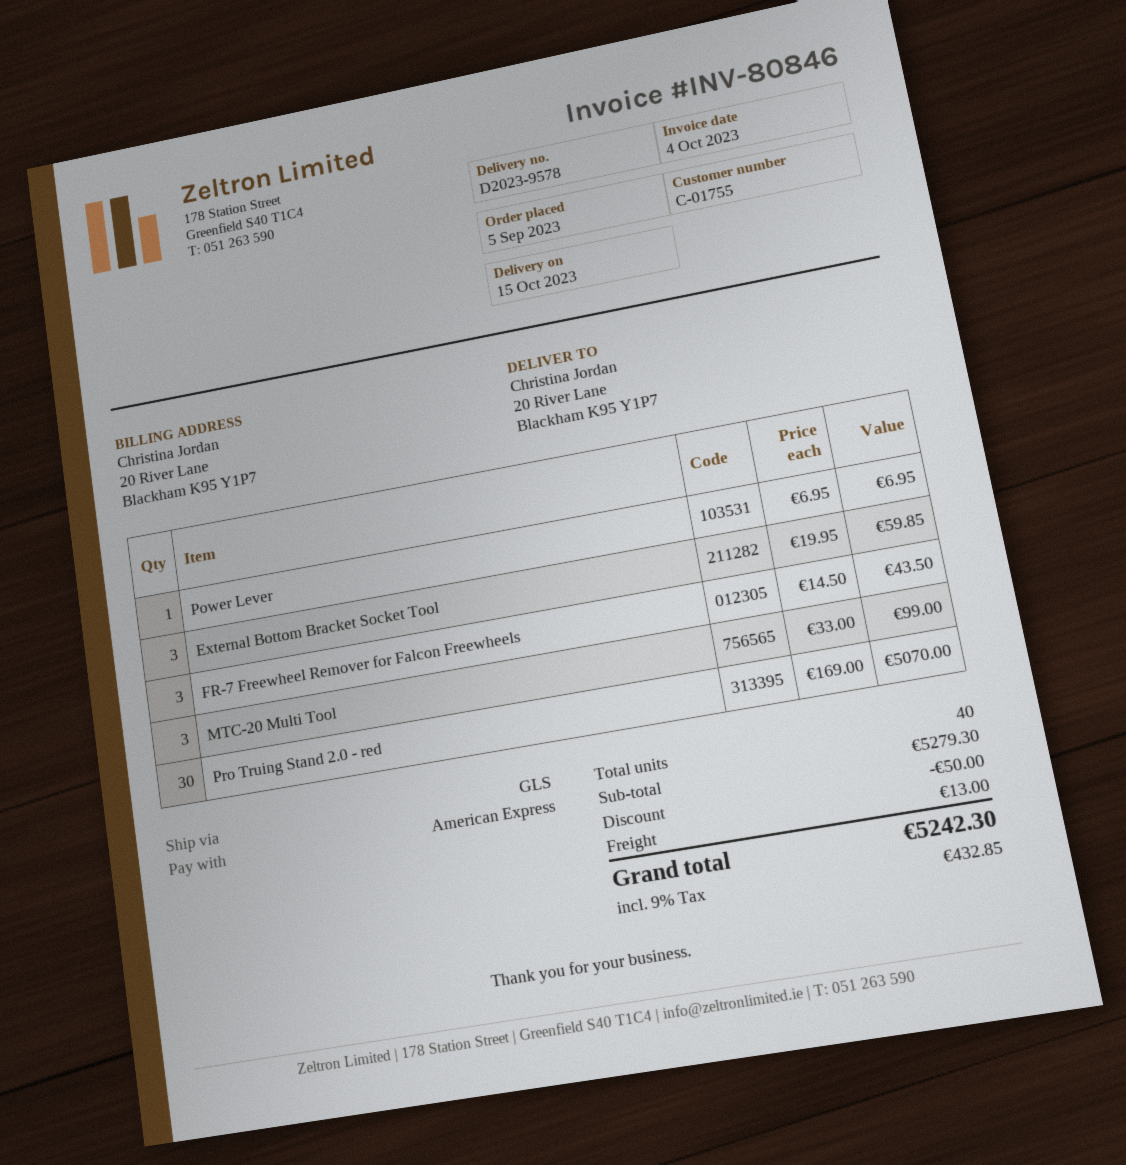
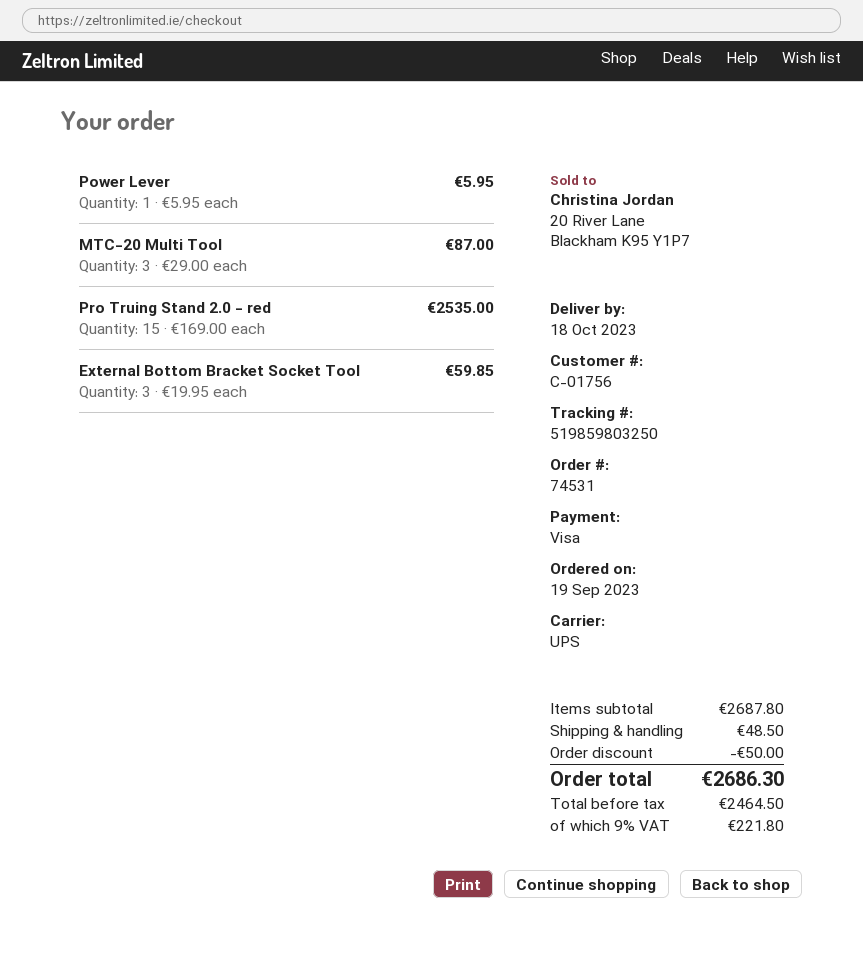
order date: 2023-09-05 -> 2023-09-19
delivery date: 2023-10-15 -> 2023-10-18
customer number: C-01755 -> C-01756
payment method: American Express -> Visa
shipping method: GLS -> UPS
Power Lever: 1 x 6.95 = 6.95 -> 1 x 5.95 = 5.95
FR-7 Freewheel Remover for Falcon Freewheels: 3 x 14.50 = 43.50 -> none
MTC-20 Multi Tool: 3 x 33.00 = 99.00 -> 3 x 29.00 = 87.00
Pro Truing Stand 2.0 - red: 30 x 169.00 = 5070.00 -> 15 x 169.00 = 2535.00
subtotal: 5279.30 -> 2687.80
shipping: 13.00 -> 48.50
tax: 9% = 432.85 -> 9% = 221.80
total: 5242.30 -> 2686.30

